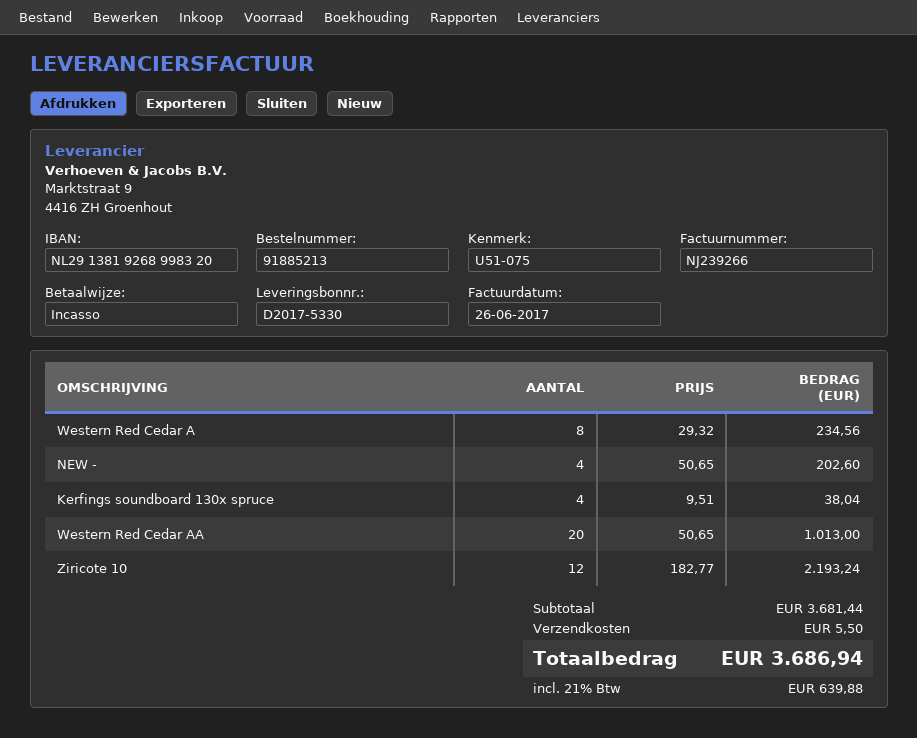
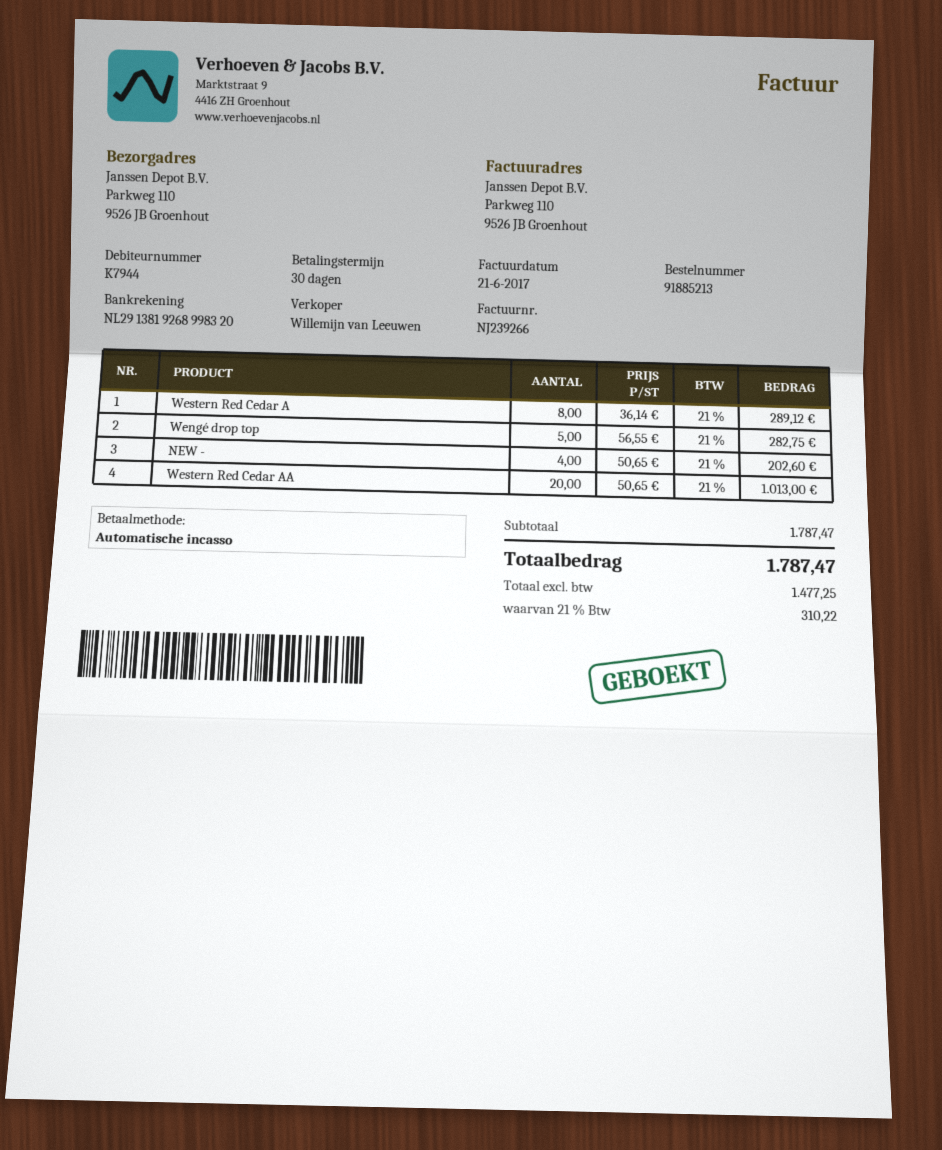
invoice date: 2017-06-26 -> 2017-06-21
Western Red Cedar A: 8 x 29.32 = 234.56 -> 8 x 36.14 = 289.12
Kerfings soundboard 130x spruce: 4 x 9.51 = 38.04 -> none
Ziricote 10: 12 x 182.77 = 2193.24 -> none
Wengé drop top: none -> 5 x 56.55 = 282.75
subtotal: 3681.44 -> 1787.47
shipping: 5.50 -> none
tax: 21% = 639.88 -> 21% = 310.22
total: 3686.94 -> 1787.47

